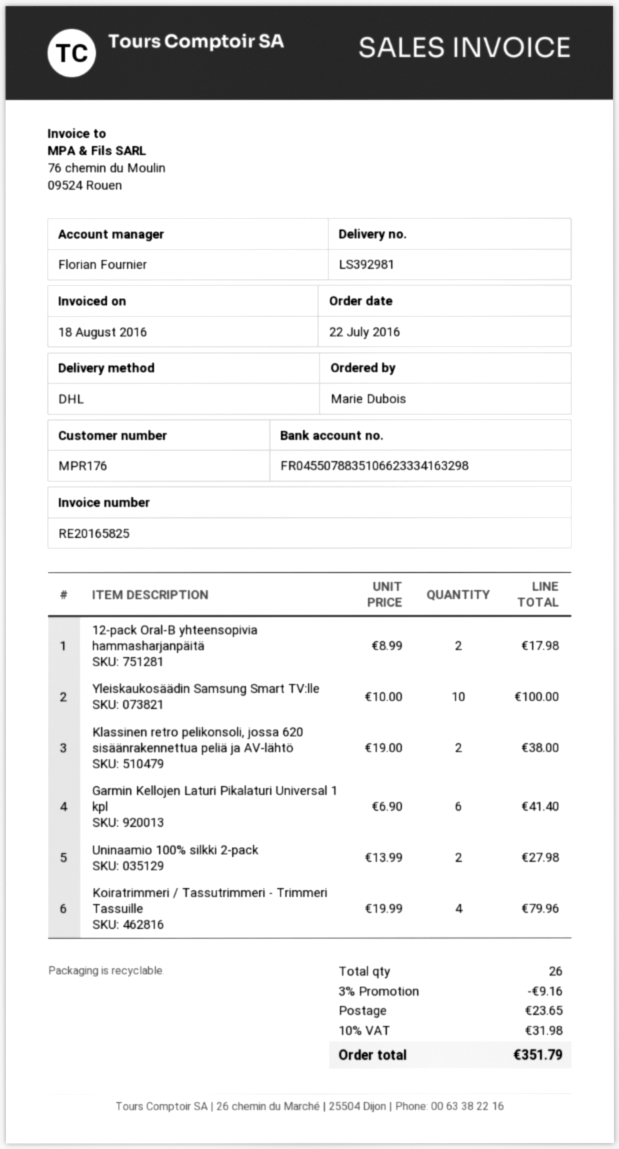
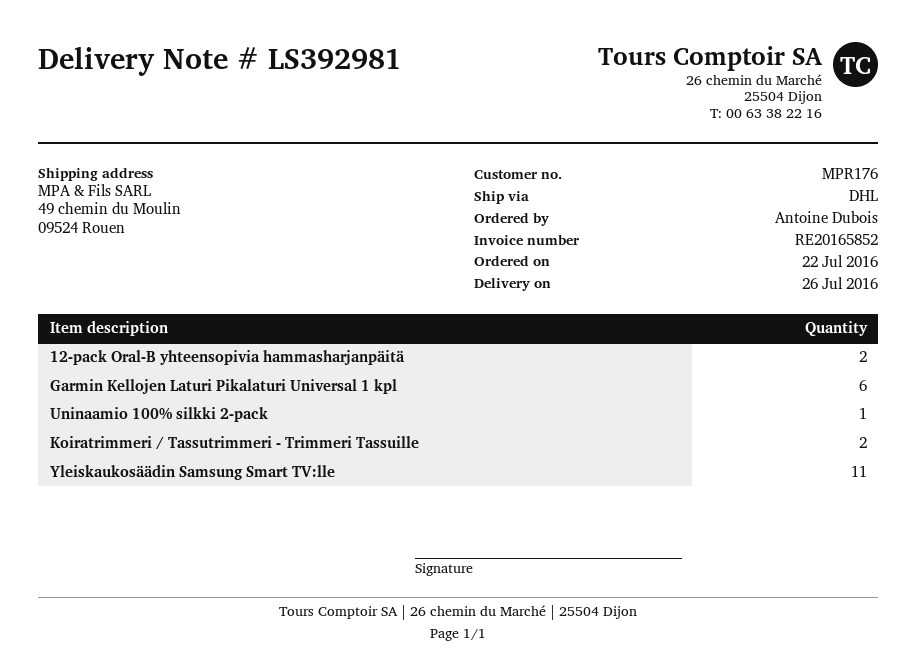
invoice number: RE20165825 -> RE20165852
ordered by: Marie Dubois -> Antoine Dubois
Yleiskaukosäädin Samsung Smart TV:lle: 10 -> 11
Klassinen retro pelikonsoli, jossa 620 sisäänrakennettua peliä ja AV-lähtö: 2 -> none
Uninaamio 100% silkki 2-pack: 2 -> 1
Koiratrimmeri / Tassutrimmeri - Trimmeri Tassuille: 4 -> 2

